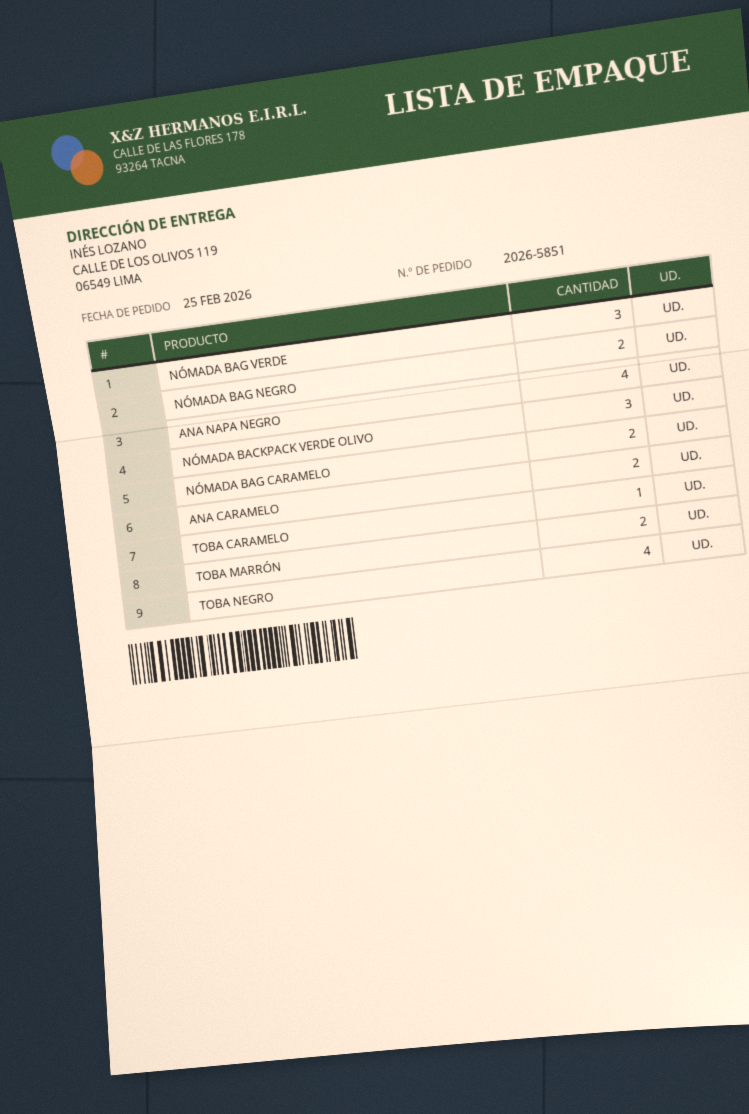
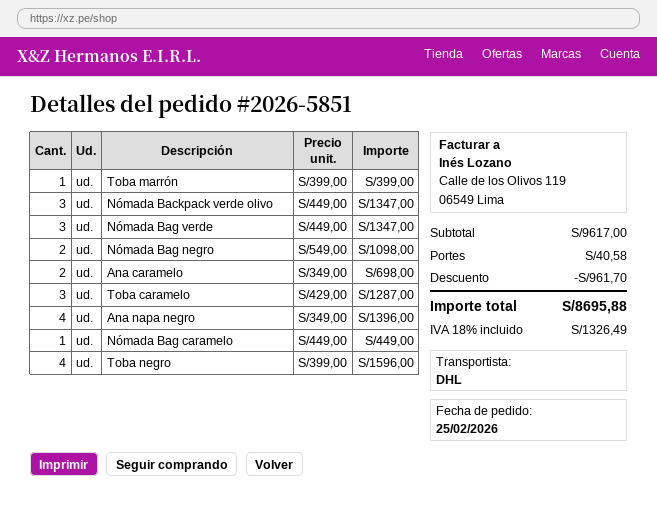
NÓMADA BAG CARAMELO: 2 -> 1
TOBA CARAMELO: 1 -> 3
TOBA MARRÓN: 2 -> 1

